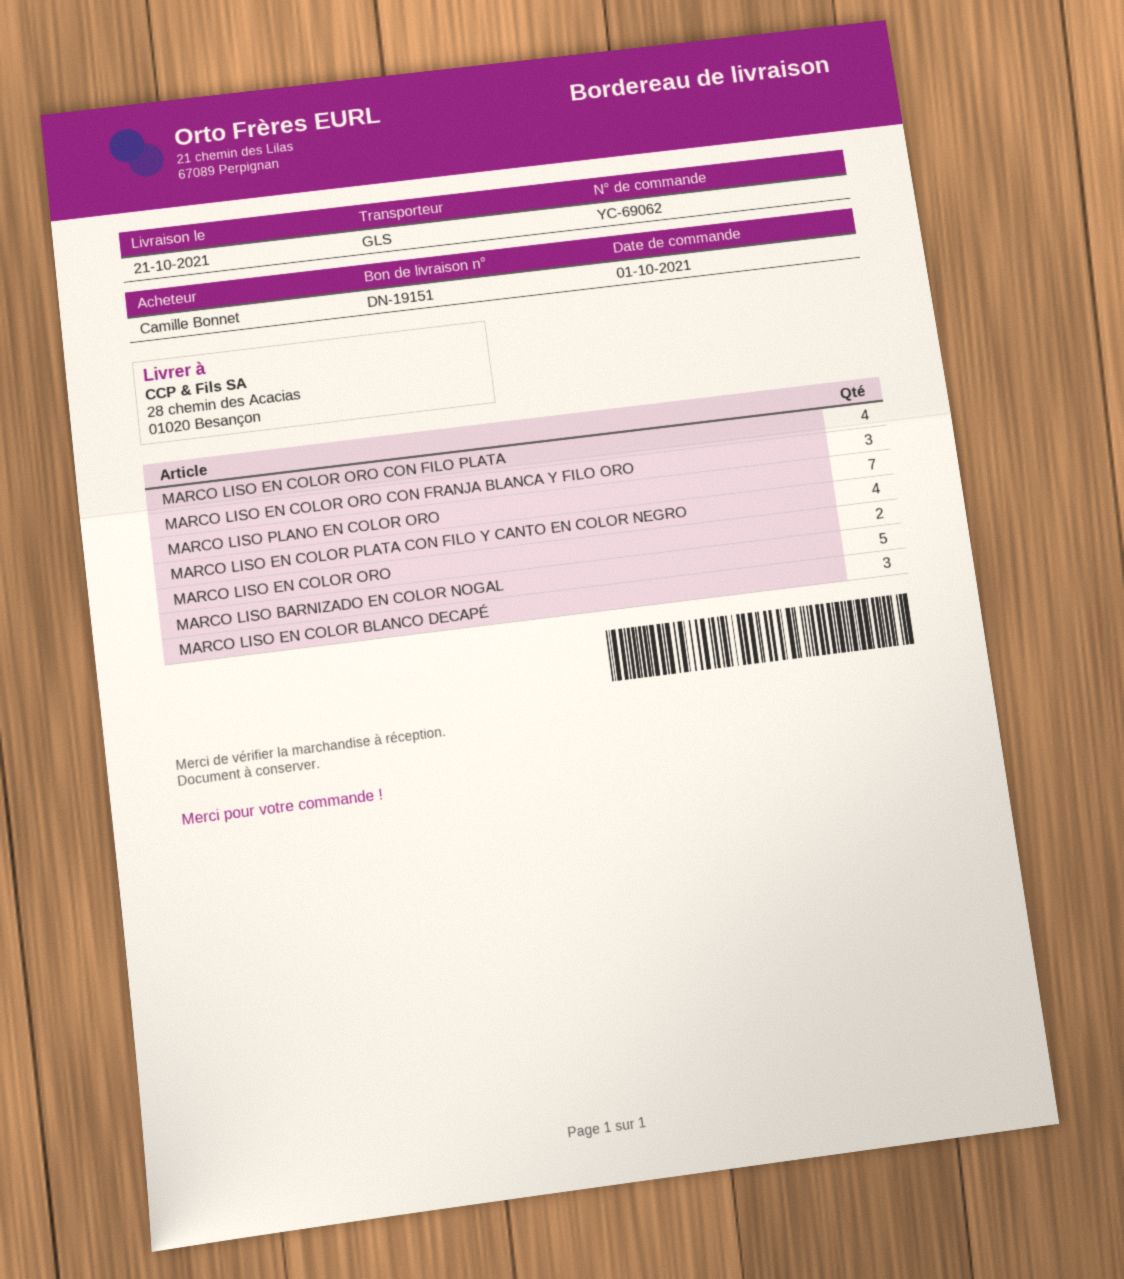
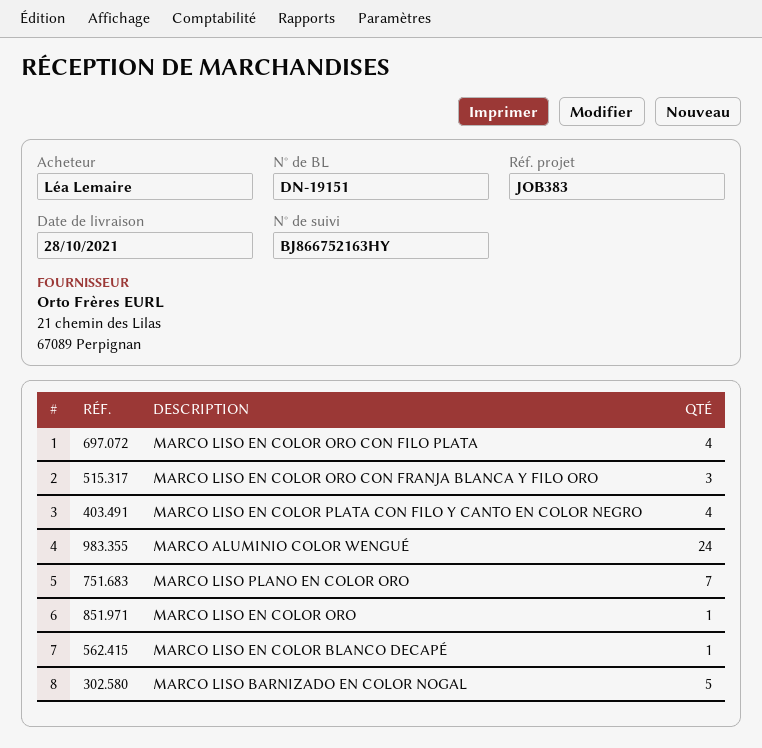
delivery date: 2021-10-21 -> 2021-10-28
ordered by: Camille Bonnet -> Léa Lemaire
MARCO LISO EN COLOR ORO: 2 -> 1
MARCO LISO EN COLOR BLANCO DECAPÉ: 3 -> 1
MARCO ALUMINIO COLOR WENGUÉ: none -> 24

